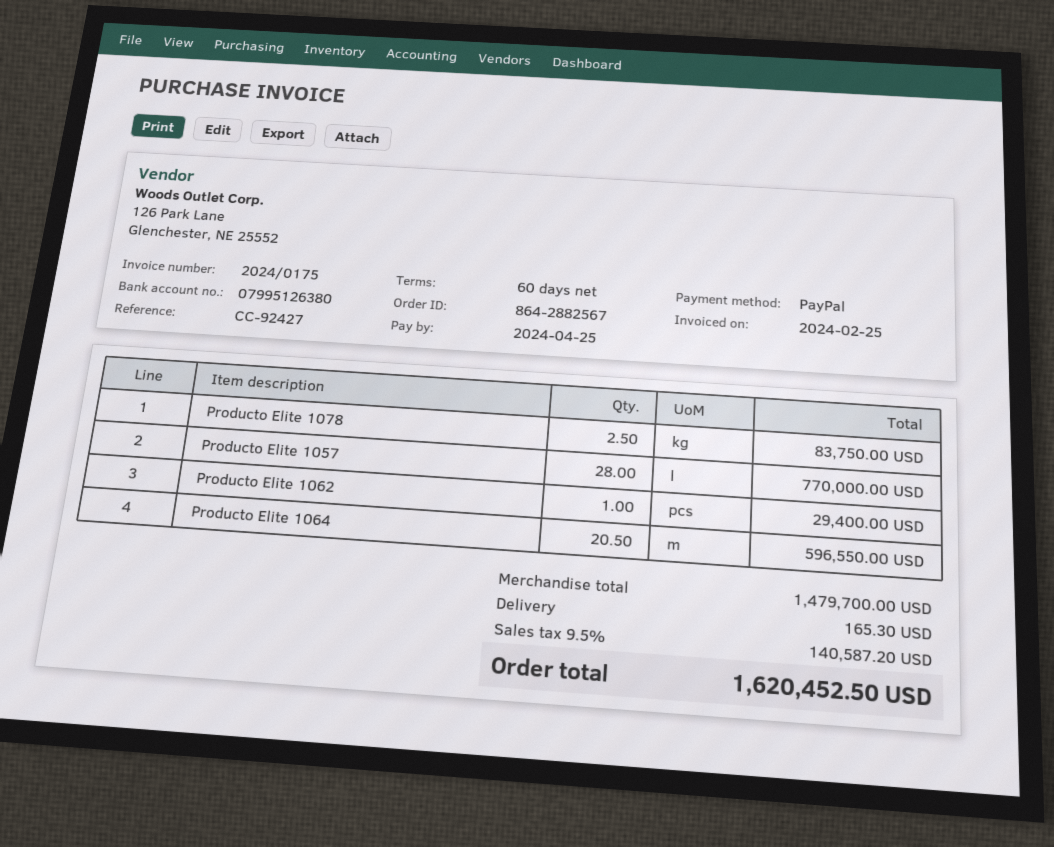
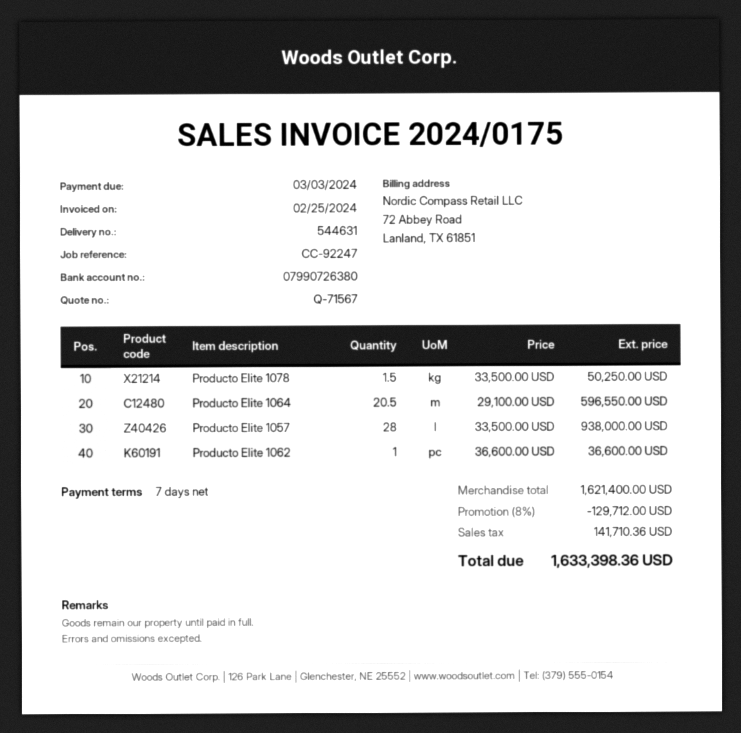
payment terms: 60 days -> 7 days
due date: 2024-04-25 -> 2024-03-03
reference: CC-92427 -> CC-92247
bank account: 07995126380 -> 07990726380
Producto Elite 1078: 2.5 for 83750.00 -> 1.5 for 50250.00
Producto Elite 1057: 28 for 770000.00 -> 28 for 938000.00
Producto Elite 1062: 1 for 29400.00 -> 1 for 36600.00
subtotal: 1479700.00 -> 1621400.00
discount: none -> 8% = 129712.00
shipping: 165.30 -> none
tax: 140587.20 -> 141710.36
total: 1620452.50 -> 1633398.36

